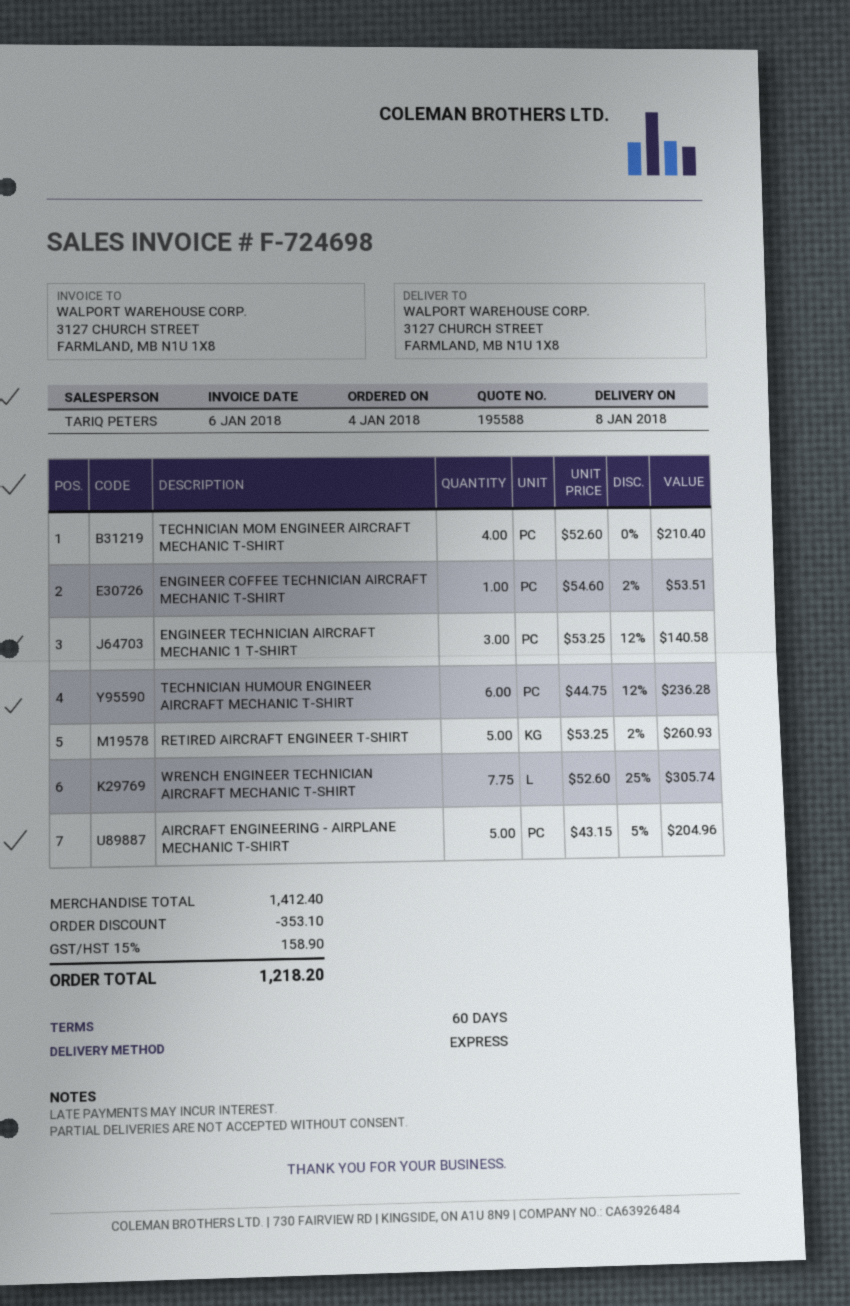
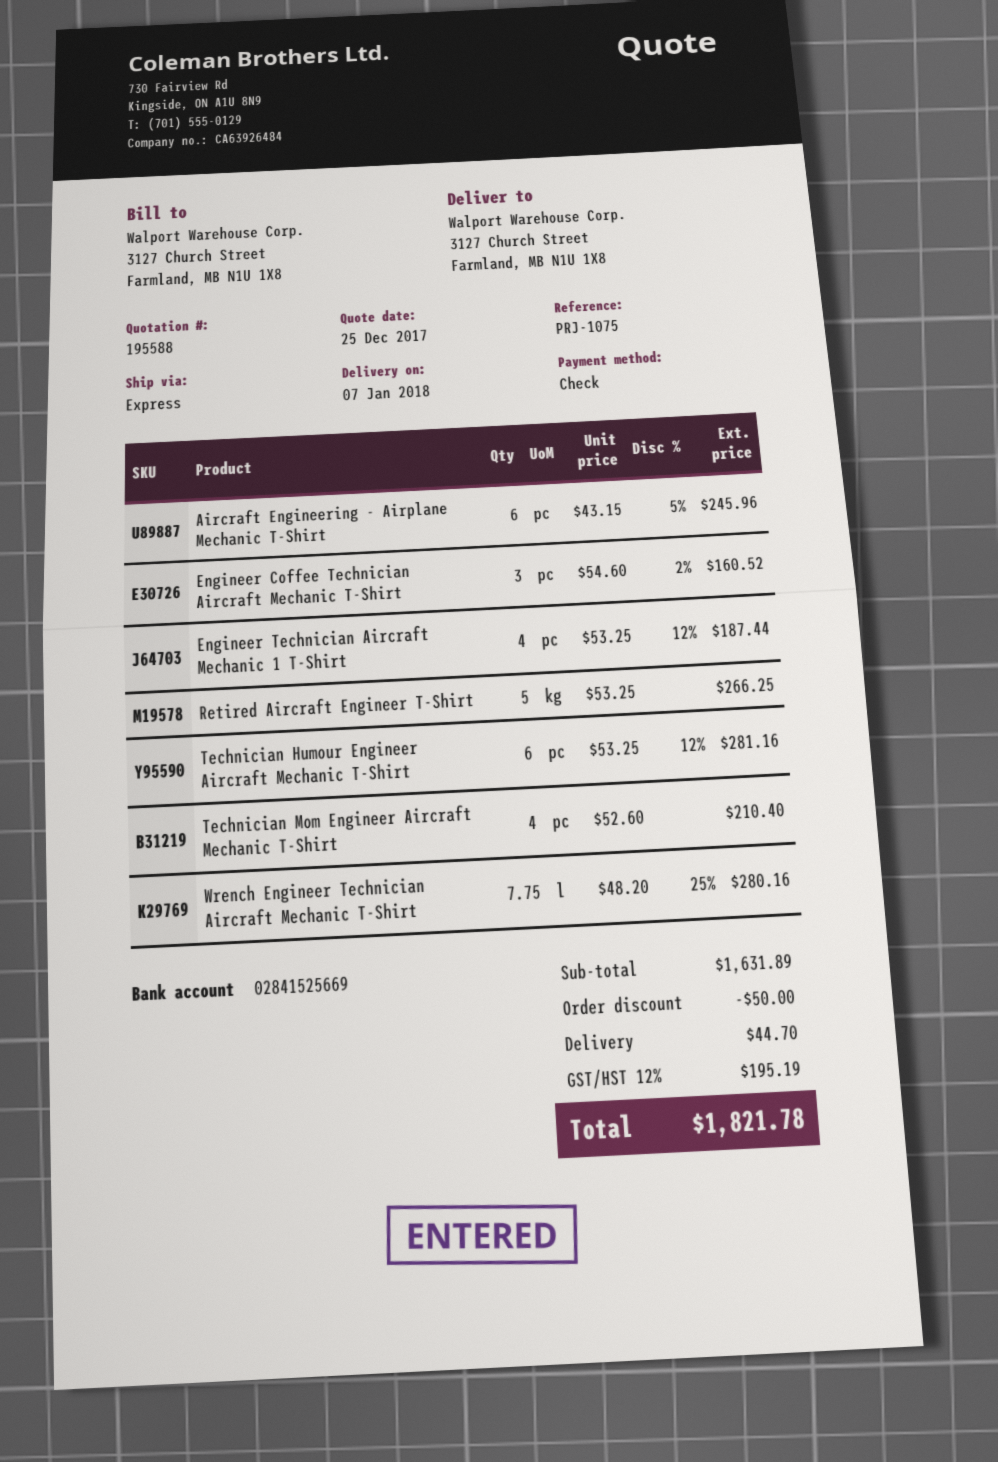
delivery date: 2018-01-08 -> 2018-01-07
ENGINEER COFFEE TECHNICIAN AIRCRAFT MECHANIC T-SHIRT: 1 x 54.60 - 2% = 53.51 -> 3 x 54.60 - 2% = 160.52
ENGINEER TECHNICIAN AIRCRAFT MECHANIC 1 T-SHIRT: 3 x 53.25 - 12% = 140.58 -> 4 x 53.25 - 12% = 187.44
TECHNICIAN HUMOUR ENGINEER AIRCRAFT MECHANIC T-SHIRT: 6 x 44.75 - 12% = 236.28 -> 6 x 53.25 - 12% = 281.16
RETIRED AIRCRAFT ENGINEER T-SHIRT: 5 x 53.25 - 2% = 260.93 -> 5 x 53.25 = 266.25
WRENCH ENGINEER TECHNICIAN AIRCRAFT MECHANIC T-SHIRT: 7.75 x 52.60 - 25% = 305.74 -> 7.75 x 48.20 - 25% = 280.16
AIRCRAFT ENGINEERING - AIRPLANE MECHANIC T-SHIRT: 5 x 43.15 - 5% = 204.96 -> 6 x 43.15 - 5% = 245.96
subtotal: 1412.40 -> 1631.89
discount: 353.10 -> 50.00
shipping: none -> 44.70
tax: 15% = 158.90 -> 12% = 195.19
total: 1218.20 -> 1821.78

